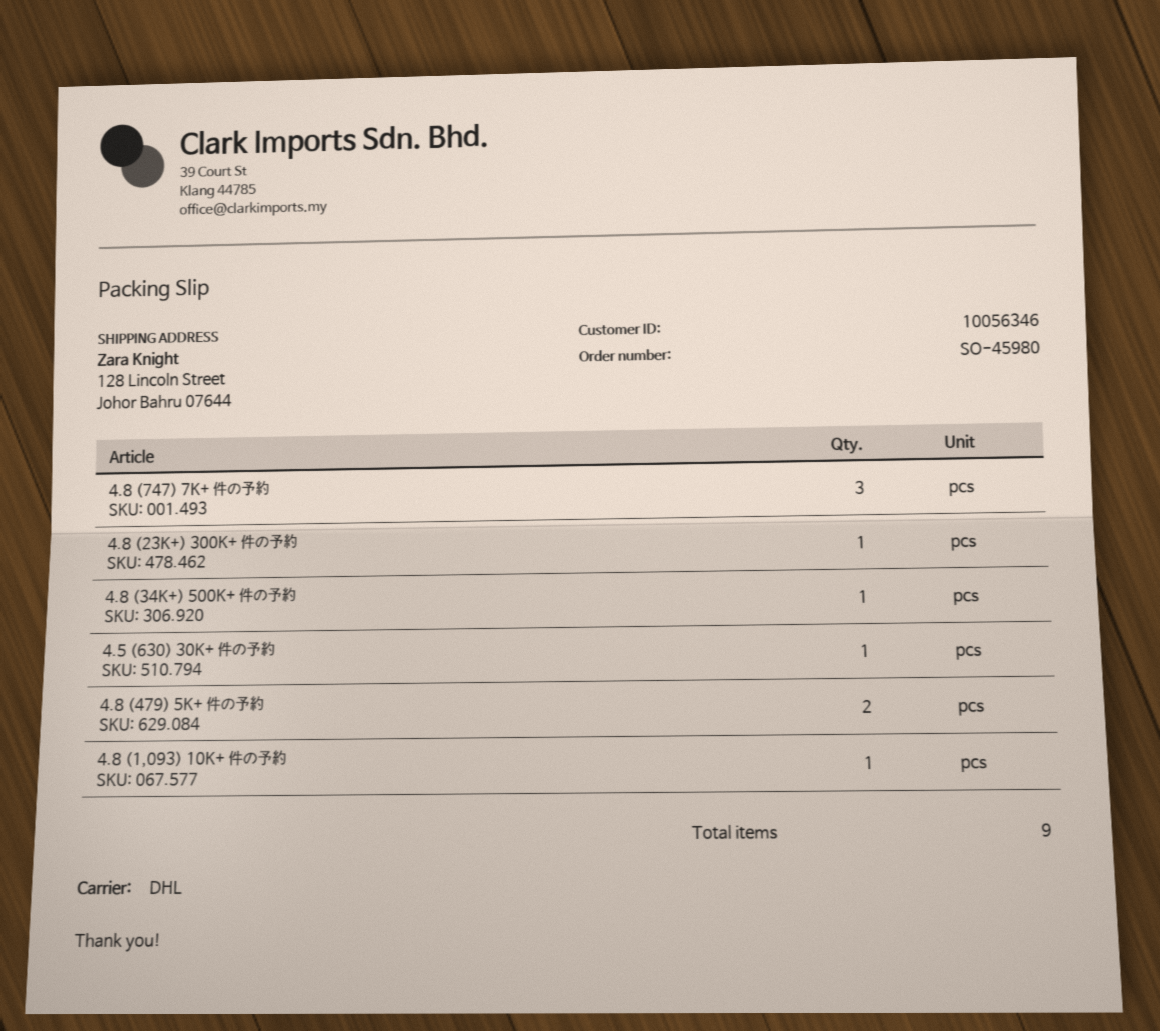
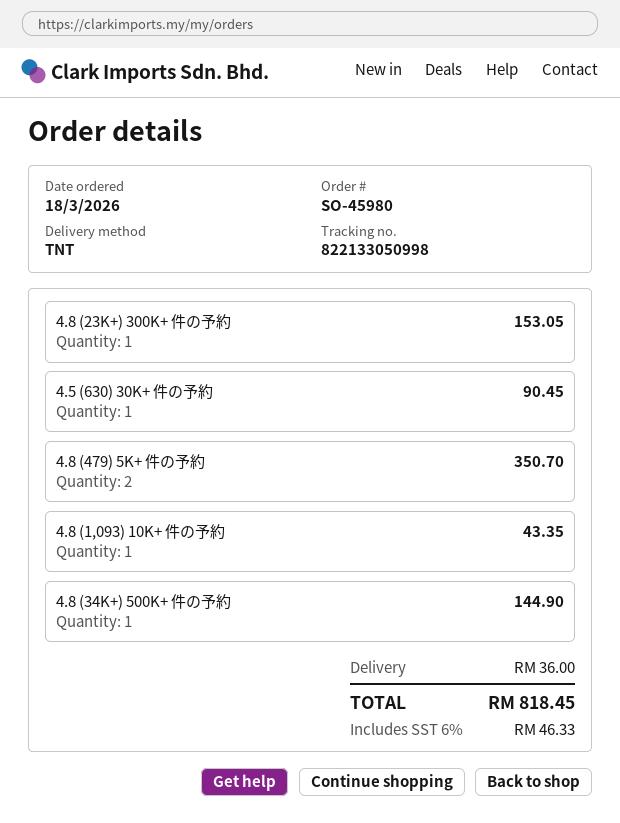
shipping method: DHL -> TNT
4.8 (747) 7K+ 件の予約: 3 -> none

